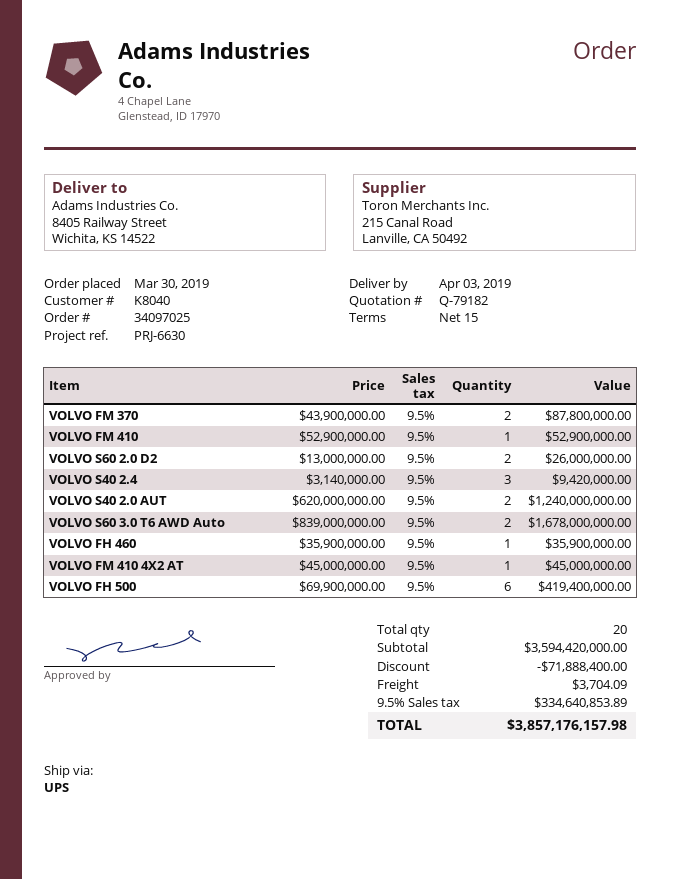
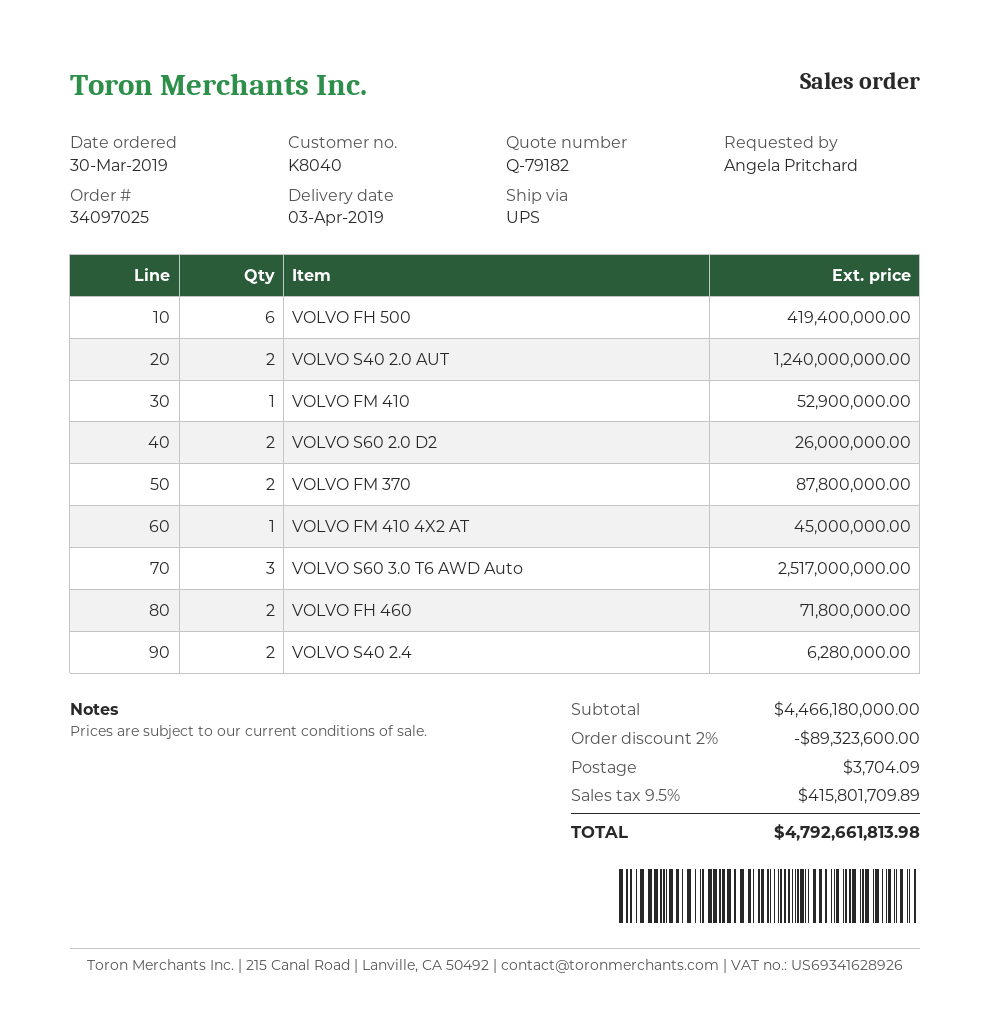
VOLVO S40 2.4: 3 for 9420000.00 -> 2 for 6280000.00
VOLVO S60 3.0 T6 AWD Auto: 2 for 1678000000.00 -> 3 for 2517000000.00
VOLVO FH 460: 1 for 35900000.00 -> 2 for 71800000.00
subtotal: 3594420000.00 -> 4466180000.00
discount: 71888400.00 -> 89323600.00
tax: 9.5% = 334640853.89 -> 9.5% = 415801709.89
total: 3857176157.98 -> 4792661813.98

